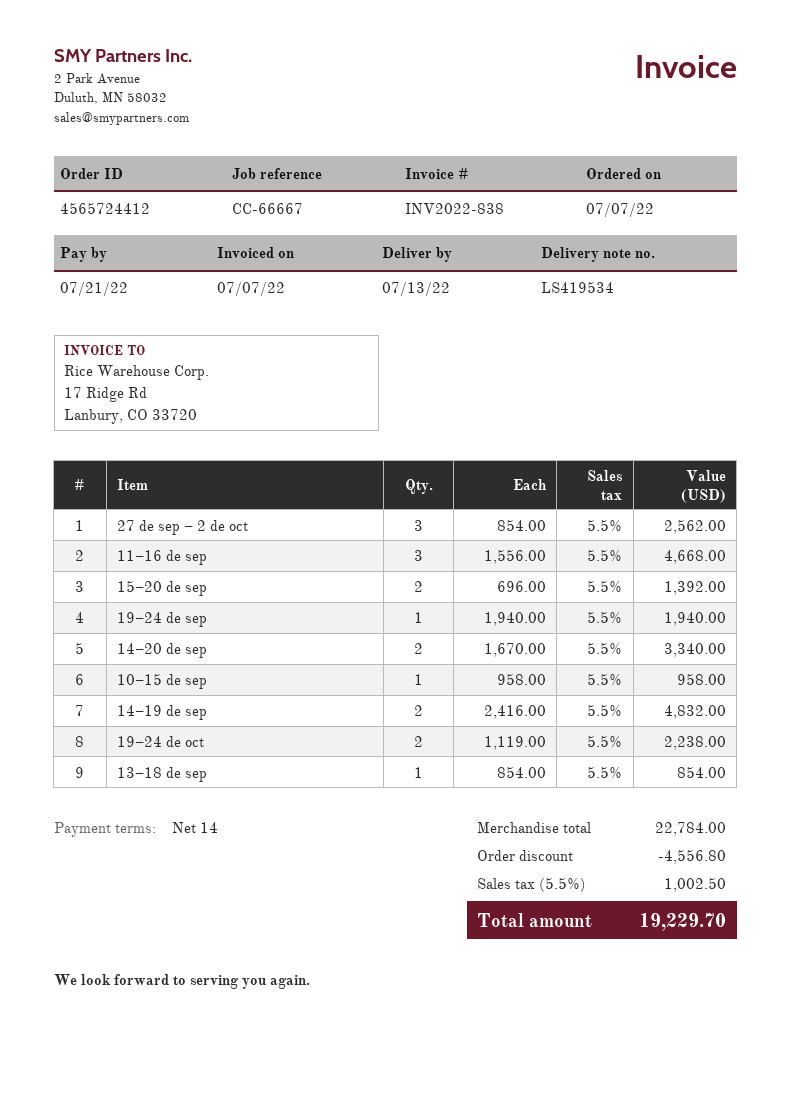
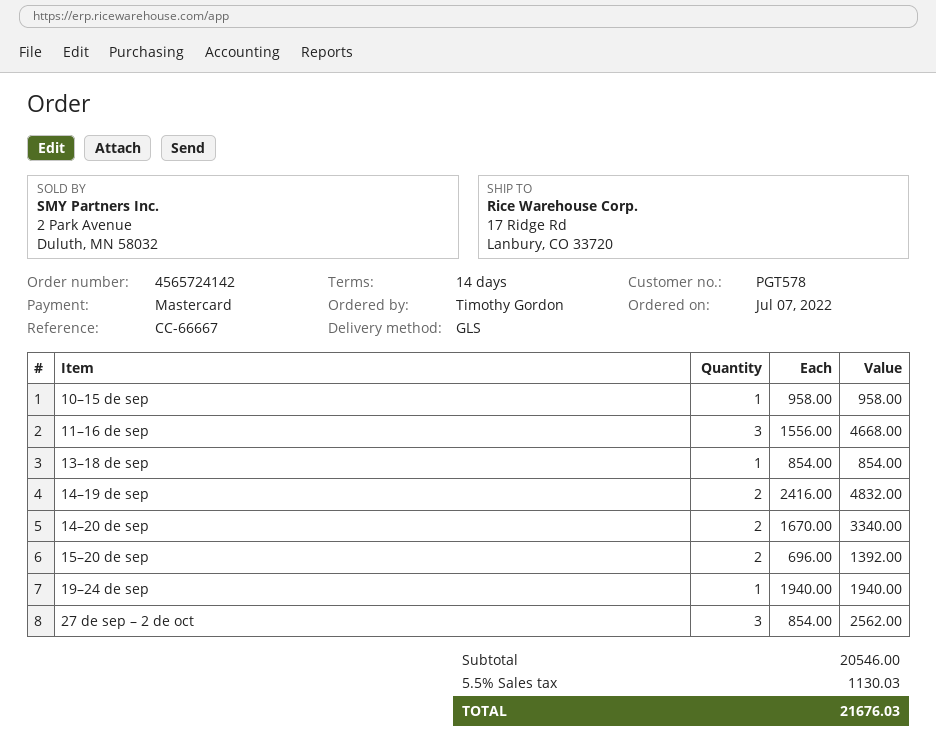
order number: 4565724412 -> 4565724142
19–24 de oct: 2 x 1119.00 = 2238.00 -> none
subtotal: 22784.00 -> 20546.00
discount: 4556.80 -> none
tax: 5.5% = 1002.50 -> 5.5% = 1130.03
total: 19229.70 -> 21676.03

